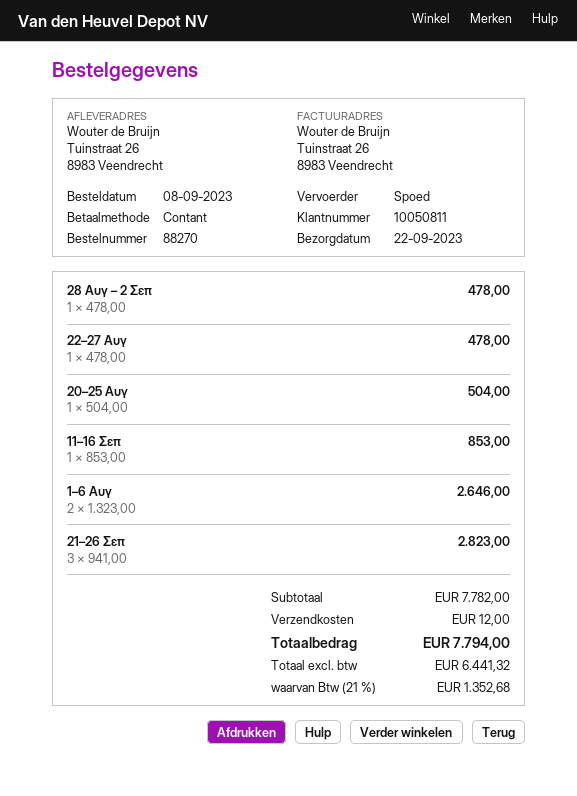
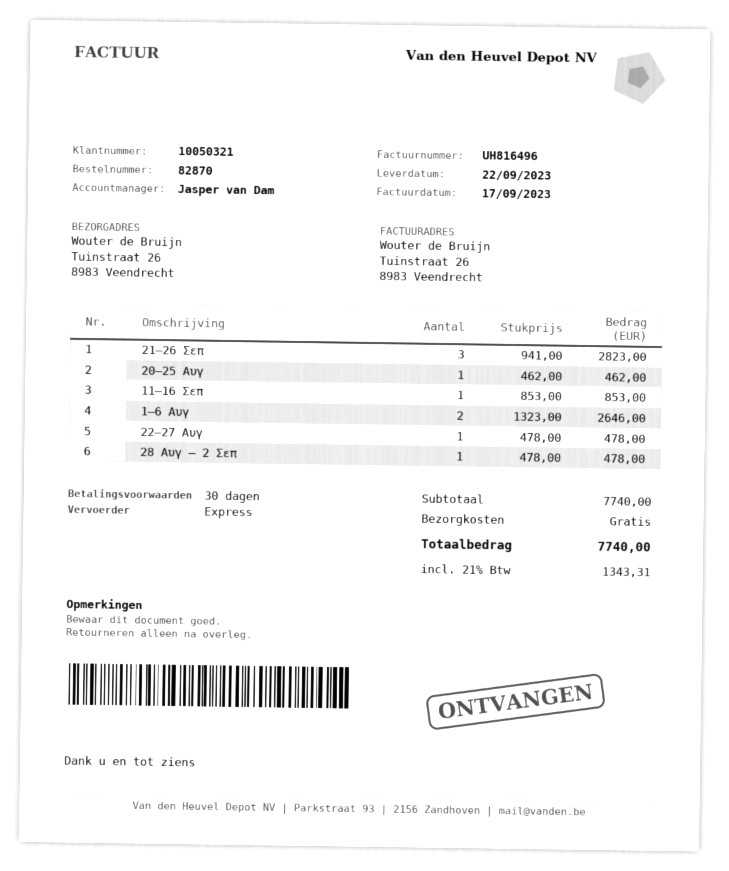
order number: 88270 -> 82870
customer number: 10050811 -> 10050321
20–25 Αυγ: 1 x 504.00 = 504.00 -> 1 x 462.00 = 462.00
subtotal: 7782.00 -> 7740.00
shipping: 12.00 -> 0.00
tax: 21% = 1352.68 -> 21% = 1343.31
total: 7794.00 -> 7740.00

